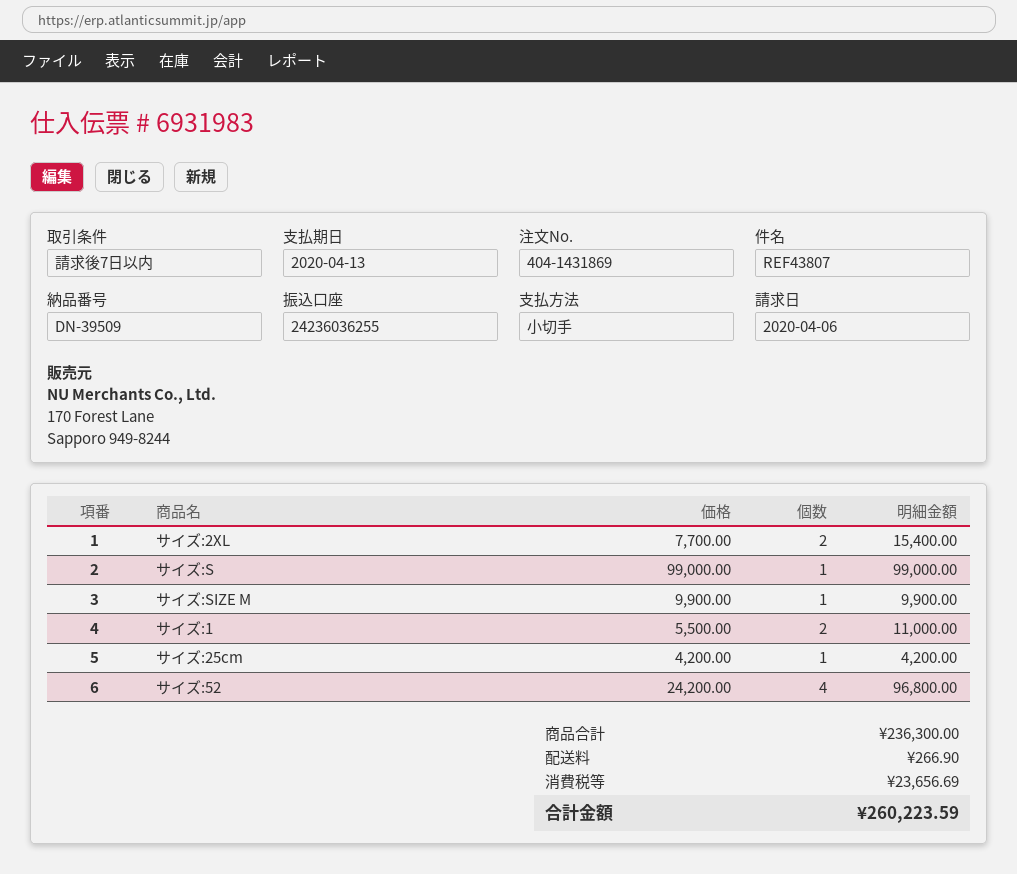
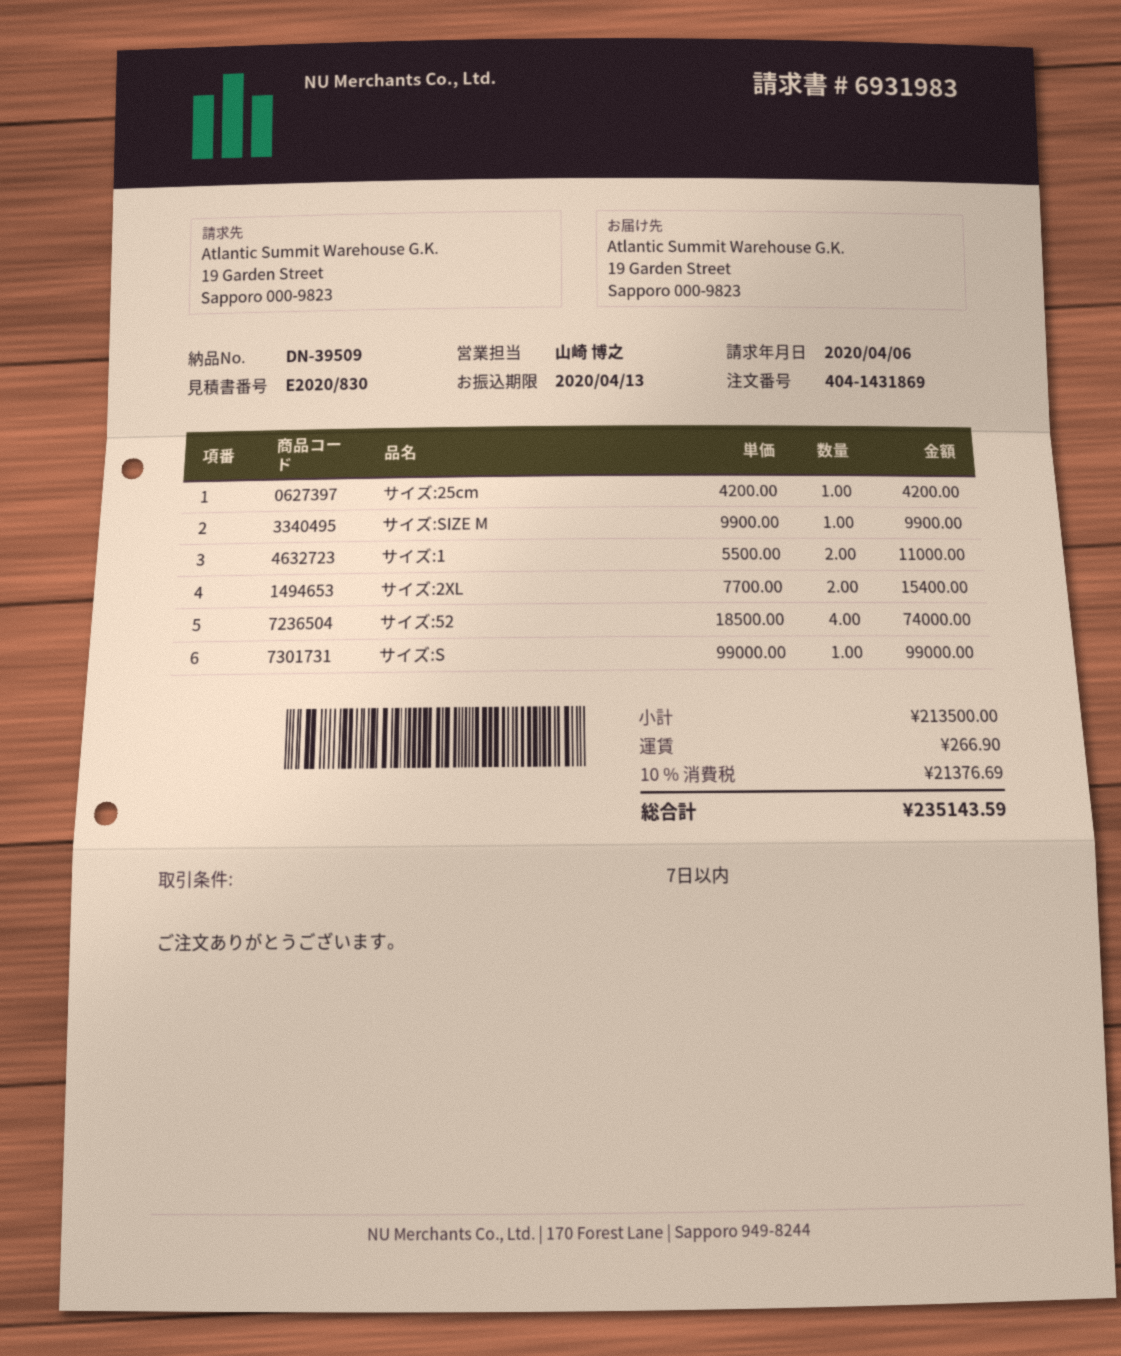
サイズ:52: 4 x 24200.00 = 96800.00 -> 4 x 18500.00 = 74000.00
subtotal: 236300.00 -> 213500.00
tax: 23656.69 -> 21376.69
total: 260223.59 -> 235143.59

